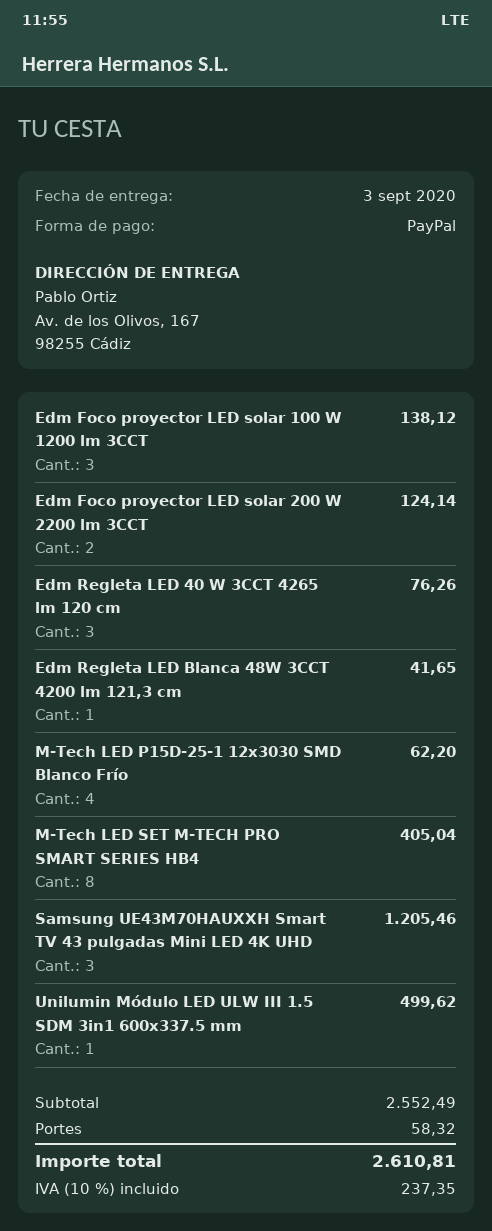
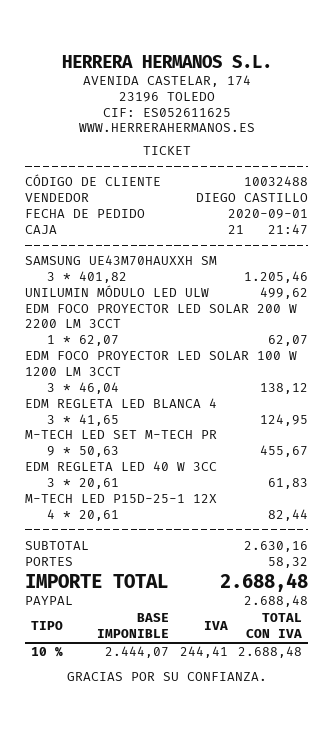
Edm Foco proyector LED solar 200 W 2200 lm 3CCT: 2 for 124.14 -> 1 for 62.07
Edm Regleta LED 40 W 3CCT 4265 lm 120 cm: 3 for 76.26 -> 3 for 61.83
Edm Regleta LED Blanca 48W 3CCT 4200 lm 121,3 cm: 1 for 41.65 -> 3 for 124.95
M-Tech LED P15D-25-1 12x3030 SMD Blanco Frío: 4 for 62.20 -> 4 for 82.44
M-Tech LED SET M-TECH PRO SMART SERIES HB4: 8 for 405.04 -> 9 for 455.67
subtotal: 2552.49 -> 2630.16
tax: 10% = 237.35 -> 10% = 244.41
total: 2610.81 -> 2688.48

